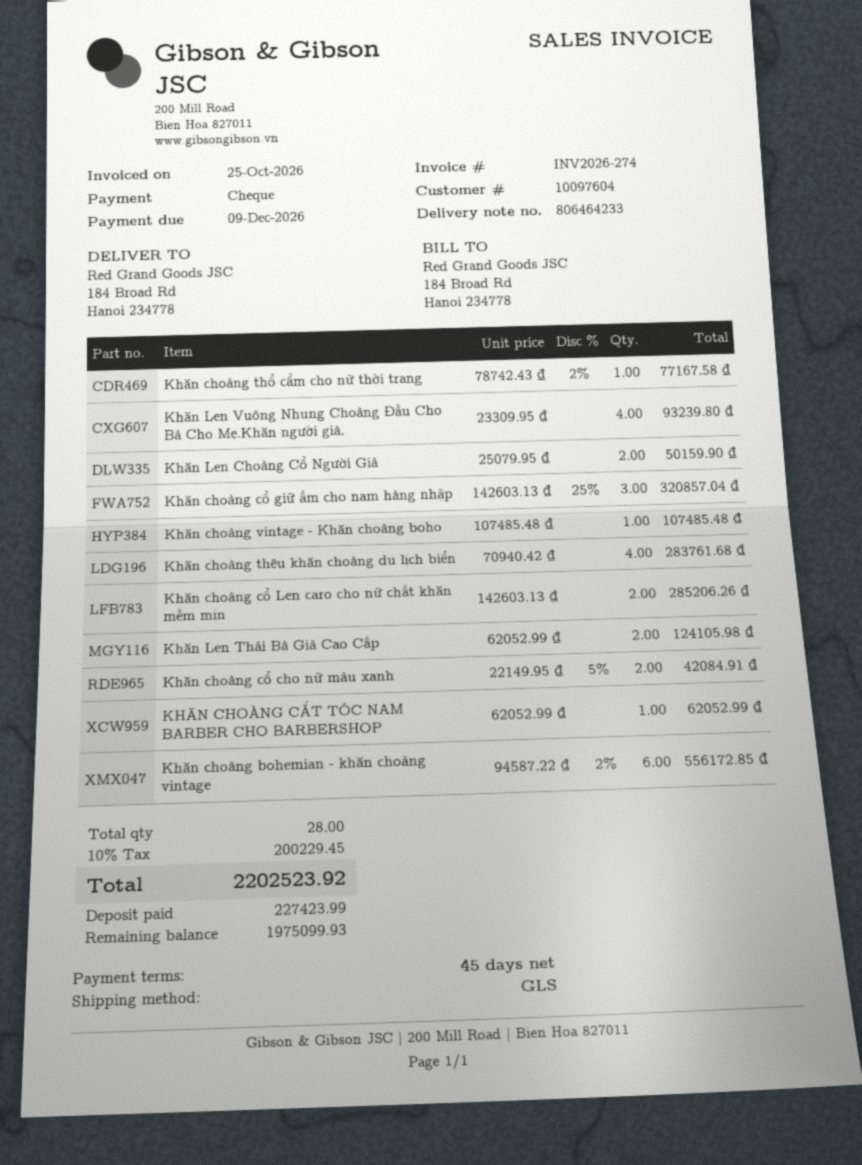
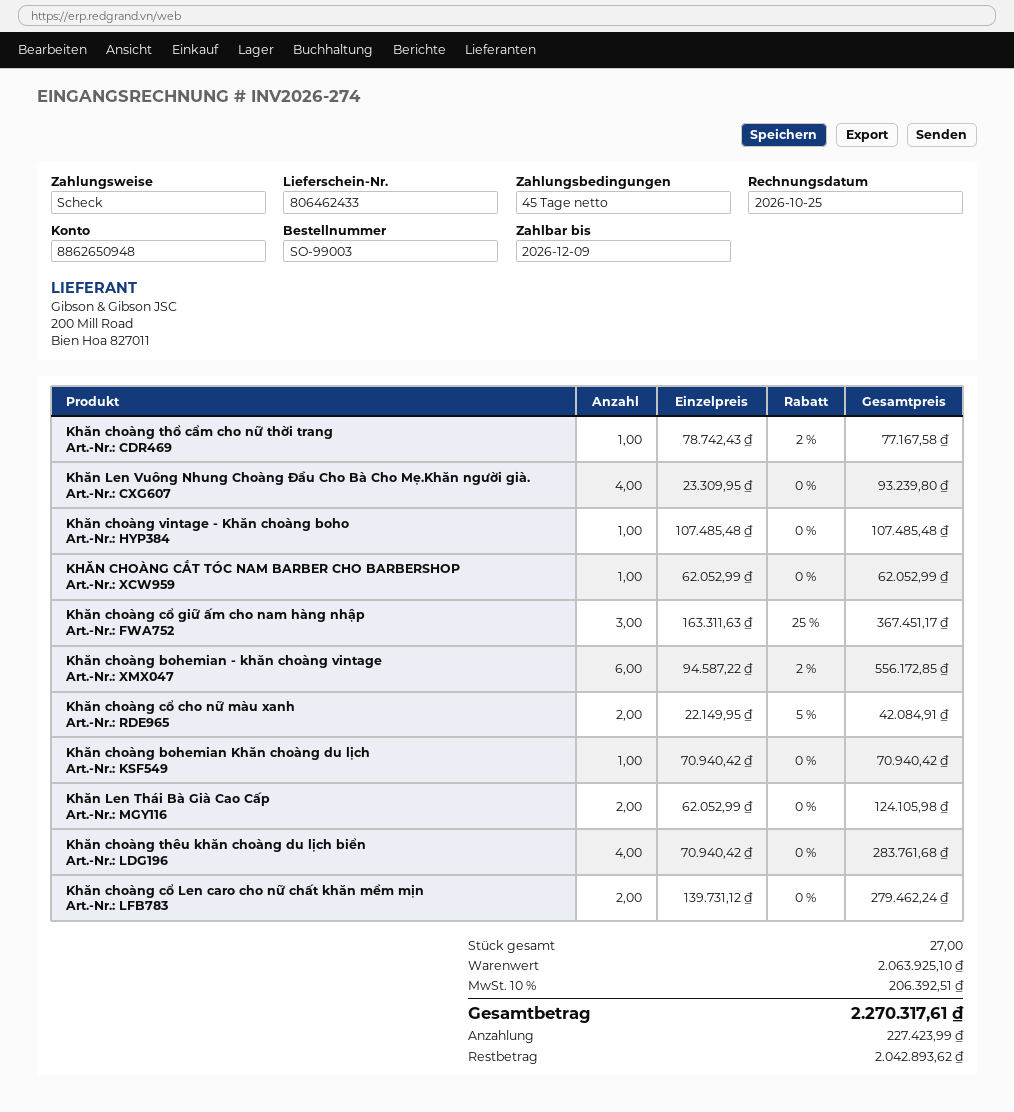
delivery note number: 806464233 -> 806462433
Khăn Len Choàng Cổ Người Già: 2 x 25079.95 = 50159.90 -> none
Khăn choàng cổ giữ ấm cho nam hàng nhập: 3 x 142603.13 - 25% = 320857.04 -> 3 x 163311.63 - 25% = 367451.17
Khăn choàng cổ Len caro cho nữ chất khăn mềm mịn: 2 x 142603.13 = 285206.26 -> 2 x 139731.12 = 279462.24
Khăn choàng bohemian Khăn choàng du lịch: none -> 1 x 70940.42 = 70940.42
total quantity: 28 -> 27
tax: 10% = 200229.45 -> 10% = 206392.51
total: 2202523.92 -> 2270317.61
balance: 1975099.93 -> 2042893.62

